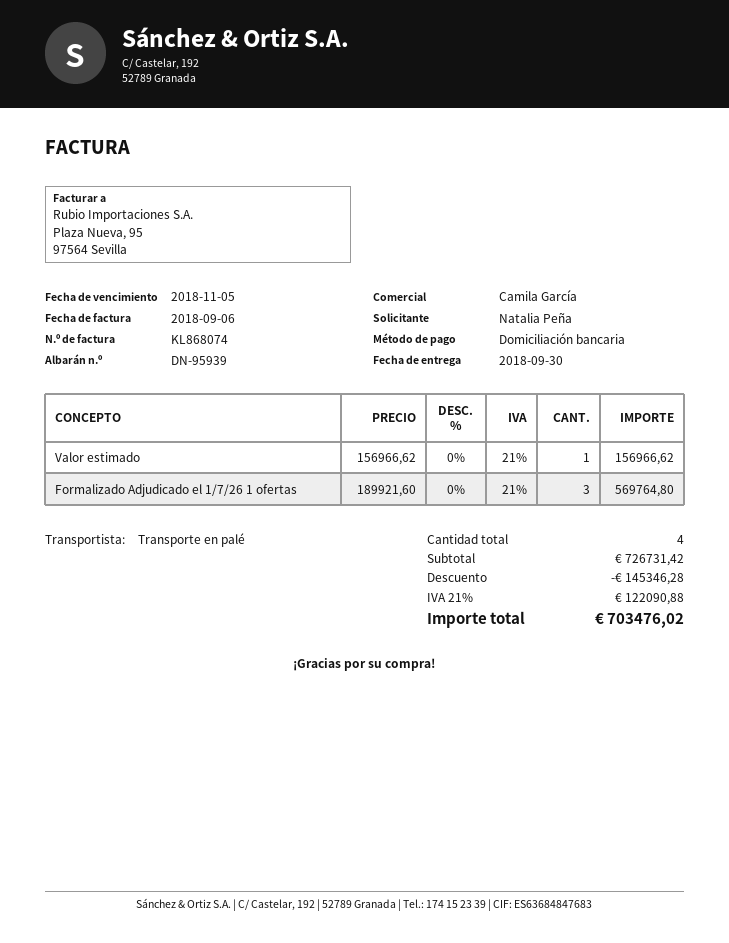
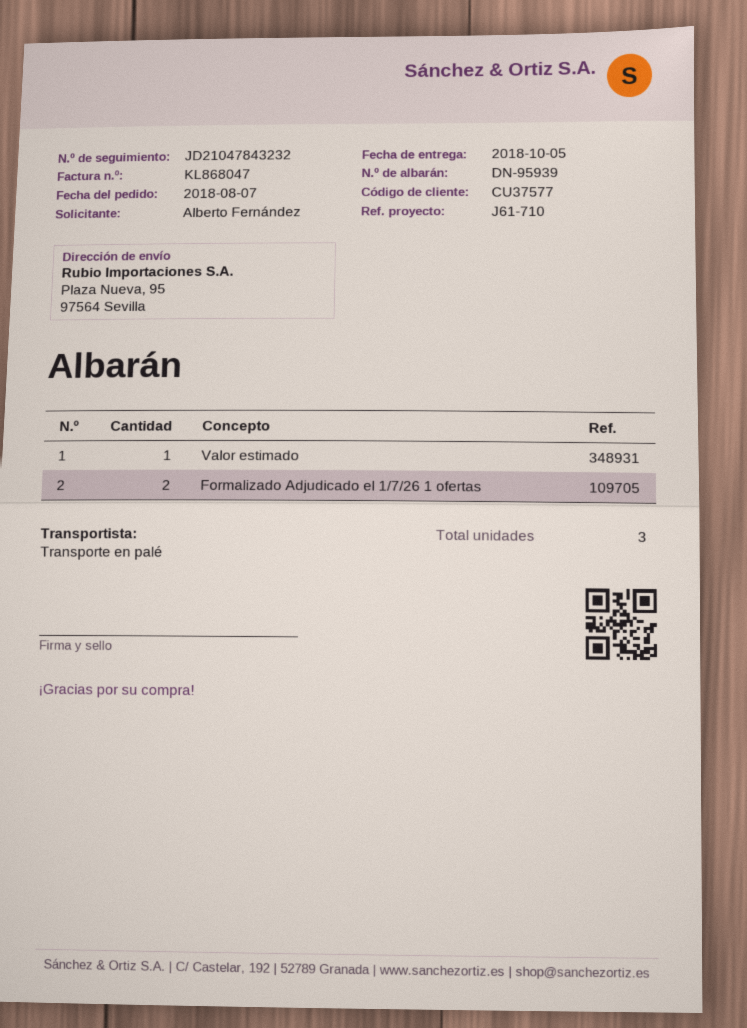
delivery date: 2018-09-30 -> 2018-10-05
invoice number: KL868074 -> KL868047
ordered by: Natalia Peña -> Alberto Fernández
Formalizado Adjudicado el 1/7/26 1 ofertas: 3 -> 2
total quantity: 4 -> 3

